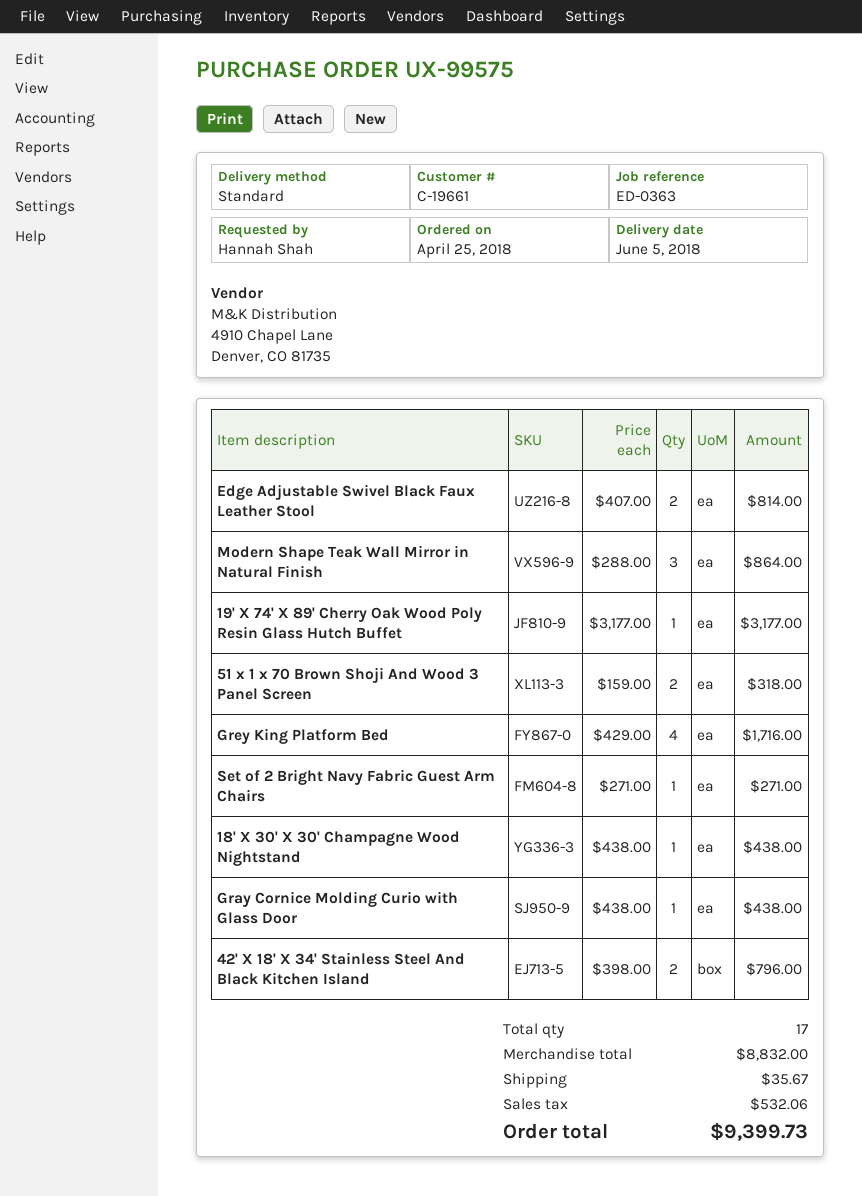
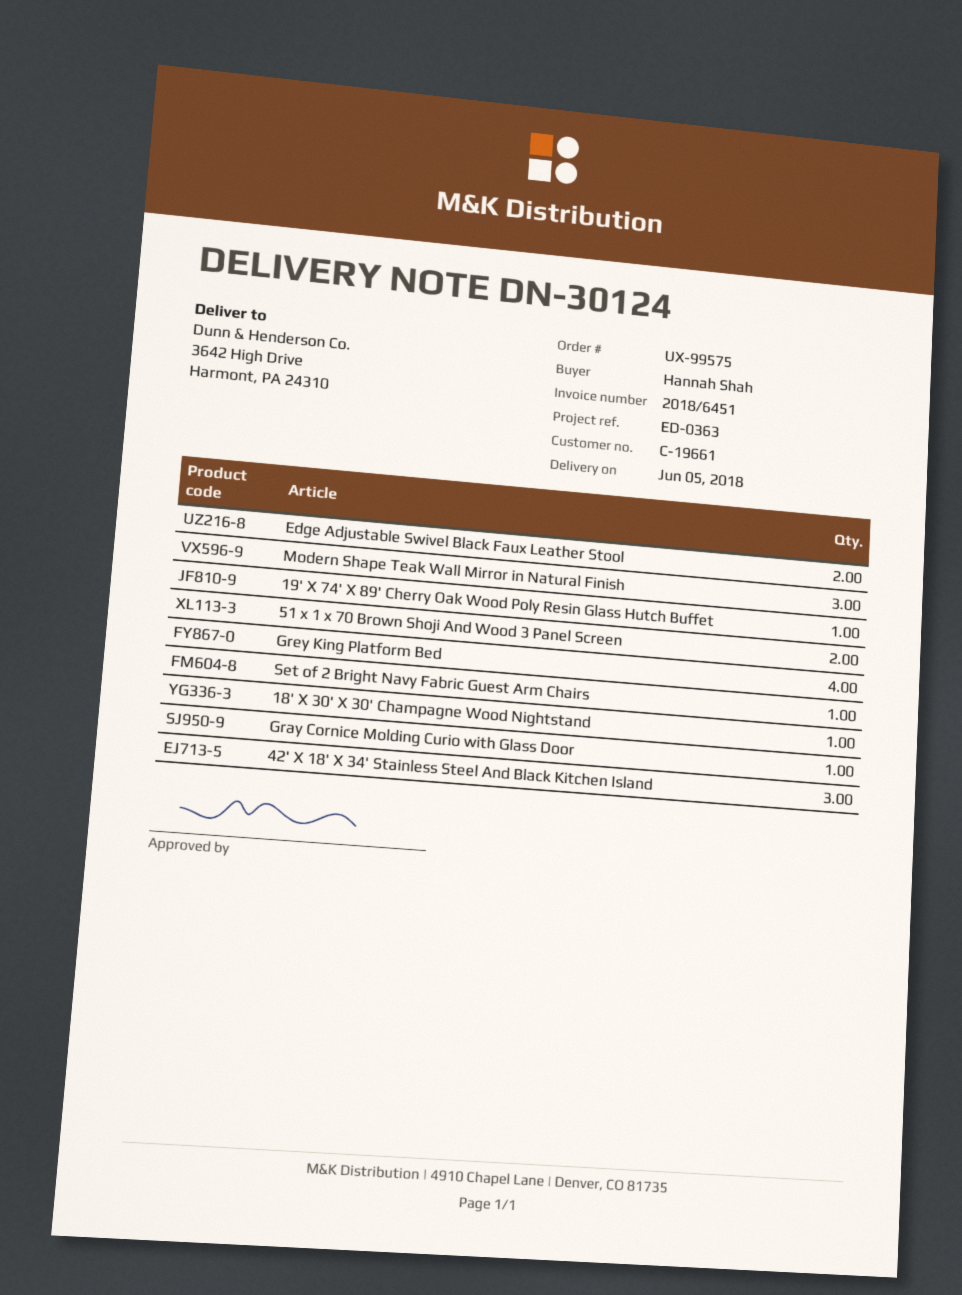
42' X 18' X 34' Stainless Steel And Black Kitchen Island: 2 -> 3

